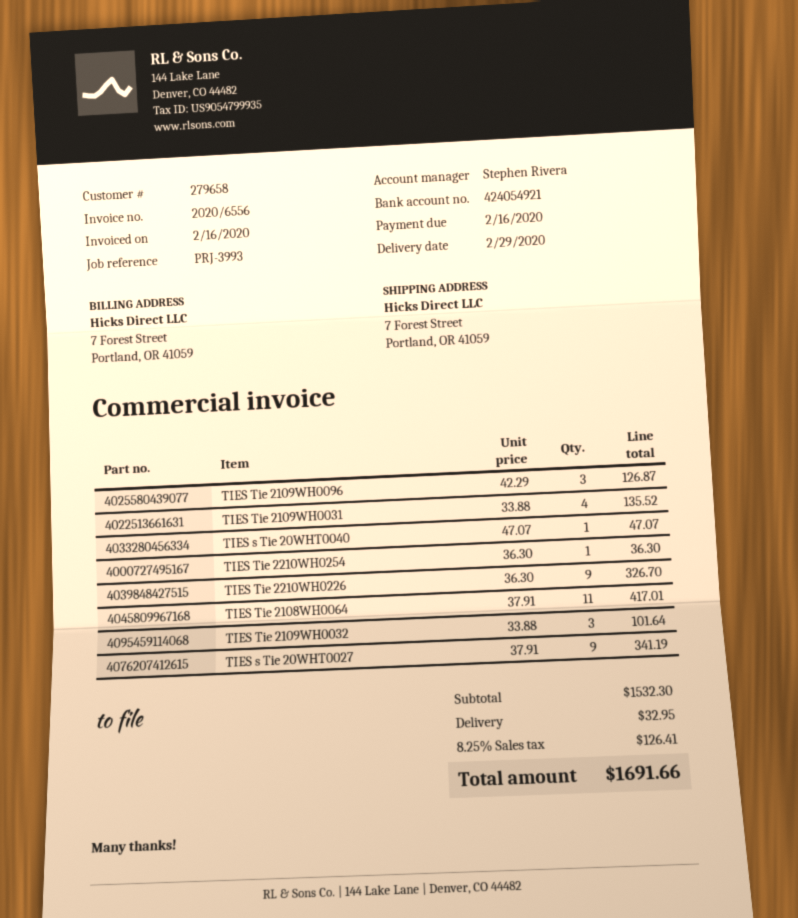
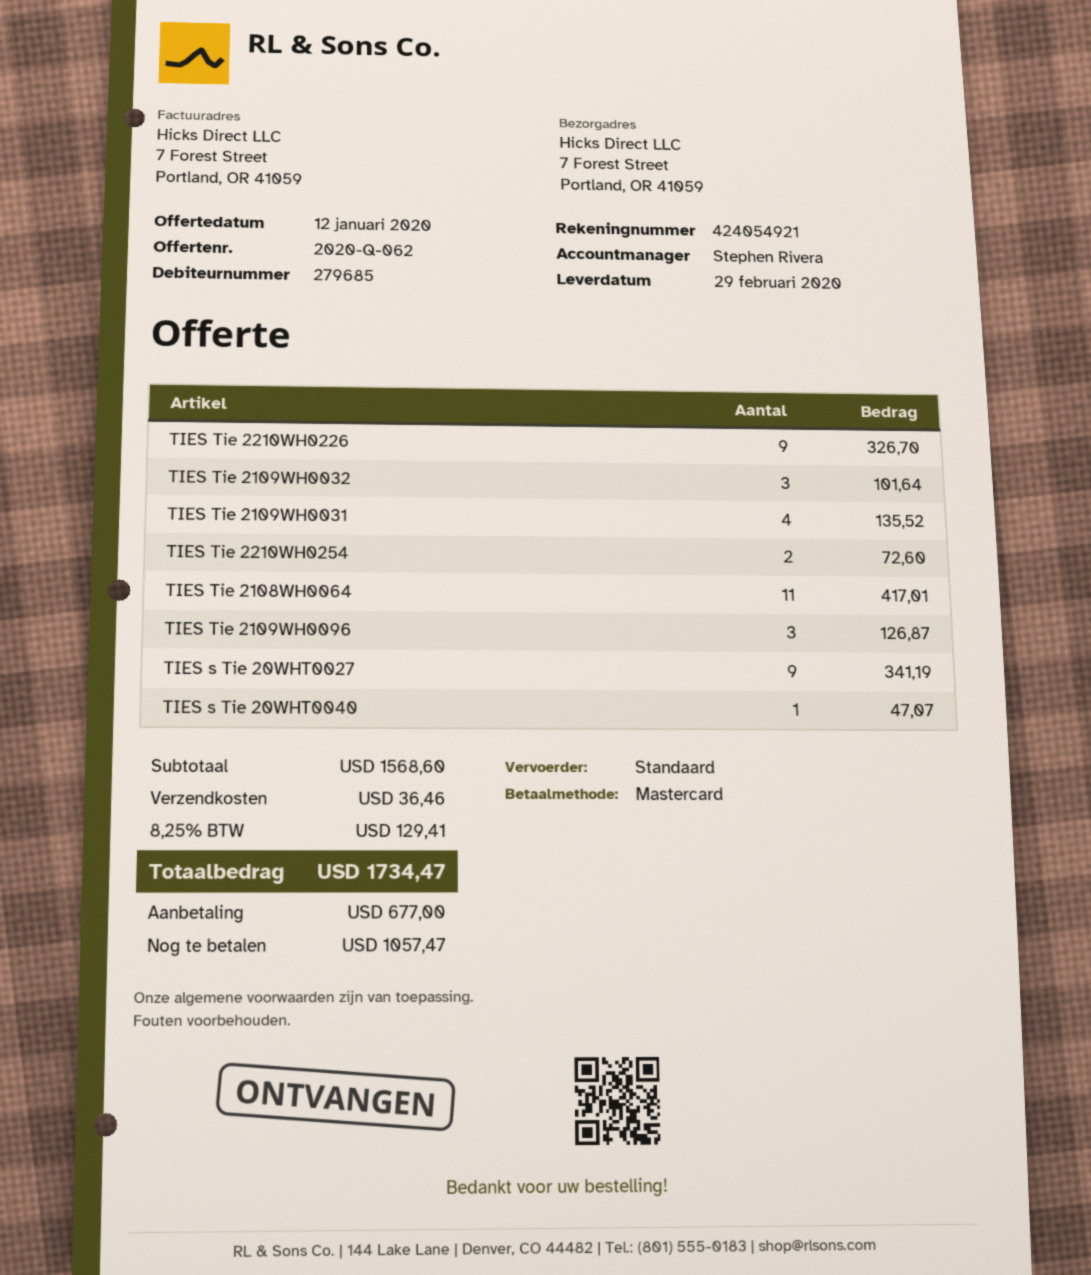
customer number: 279658 -> 279685
TIES Tie 2210WH0254: 1 for 36.30 -> 2 for 72.60
subtotal: 1532.30 -> 1568.60
shipping: 32.95 -> 36.46
tax: 8.25% = 126.41 -> 8.25% = 129.41
total: 1691.66 -> 1734.47

